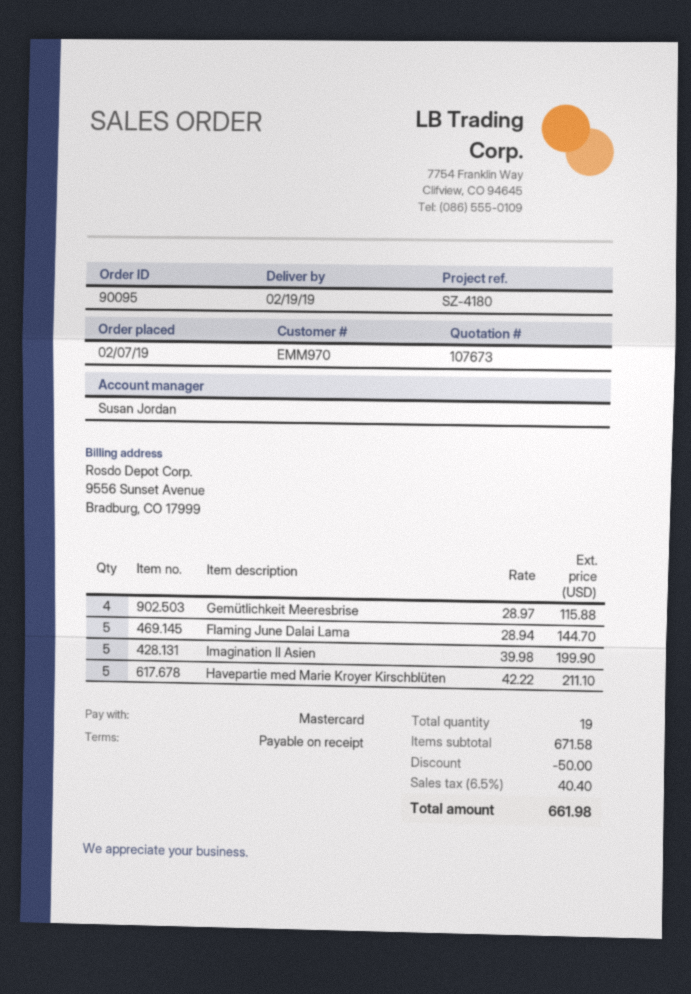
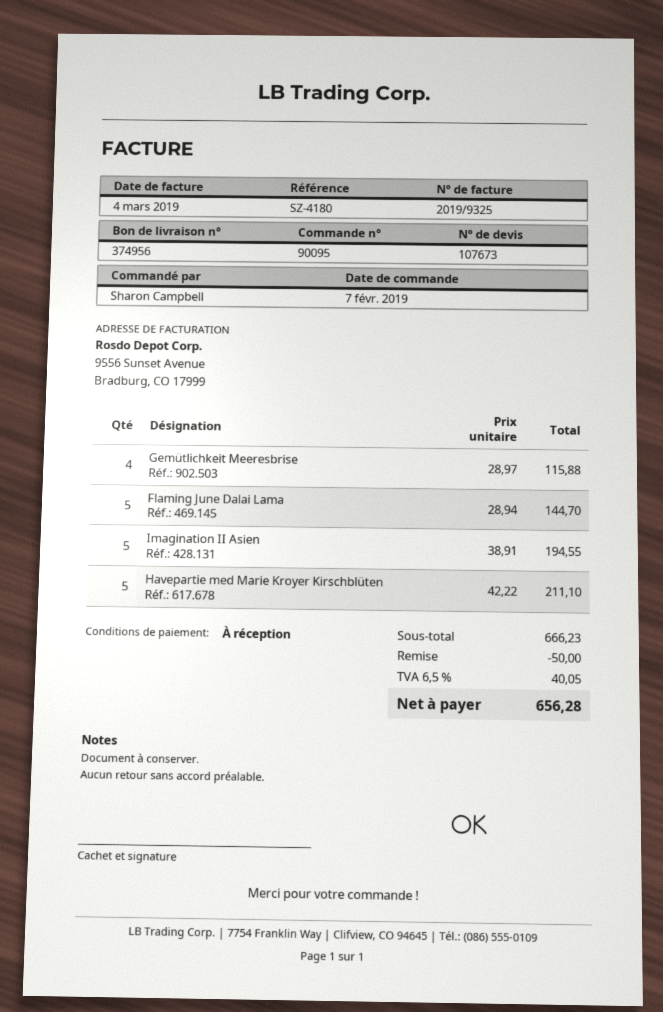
Imagination II Asien: 5 x 39.98 = 199.90 -> 5 x 38.91 = 194.55
subtotal: 671.58 -> 666.23
tax: 6.5% = 40.40 -> 6.5% = 40.05
total: 661.98 -> 656.28

